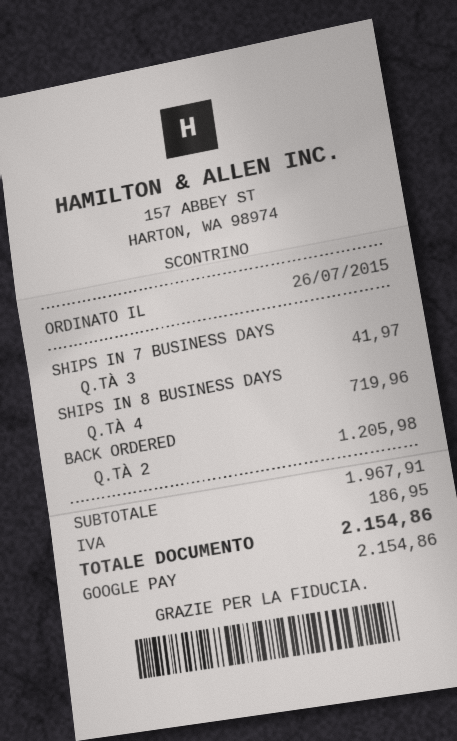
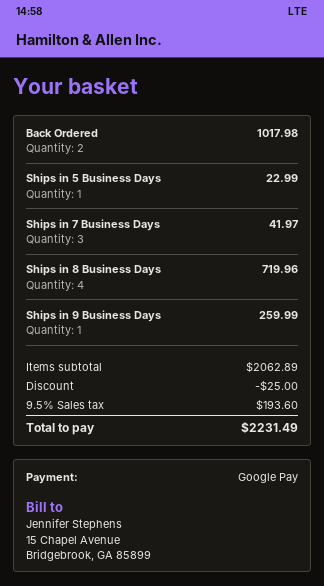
BACK ORDERED: 2 for 1205.98 -> 2 for 1017.98
Ships in 5 Business Days: none -> 1 for 22.99
Ships in 9 Business Days: none -> 1 for 259.99
subtotal: 1967.91 -> 2062.89
discount: none -> 25.00
tax: 186.95 -> 193.60
total: 2154.86 -> 2231.49

